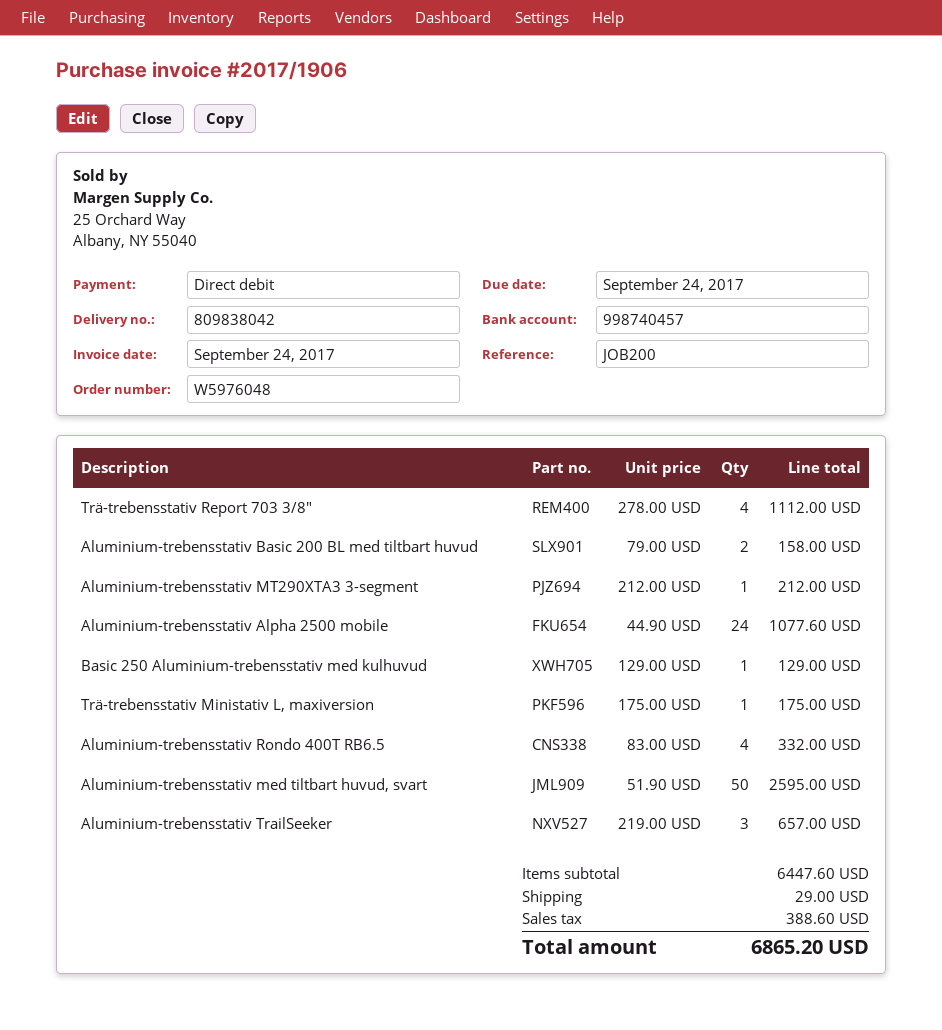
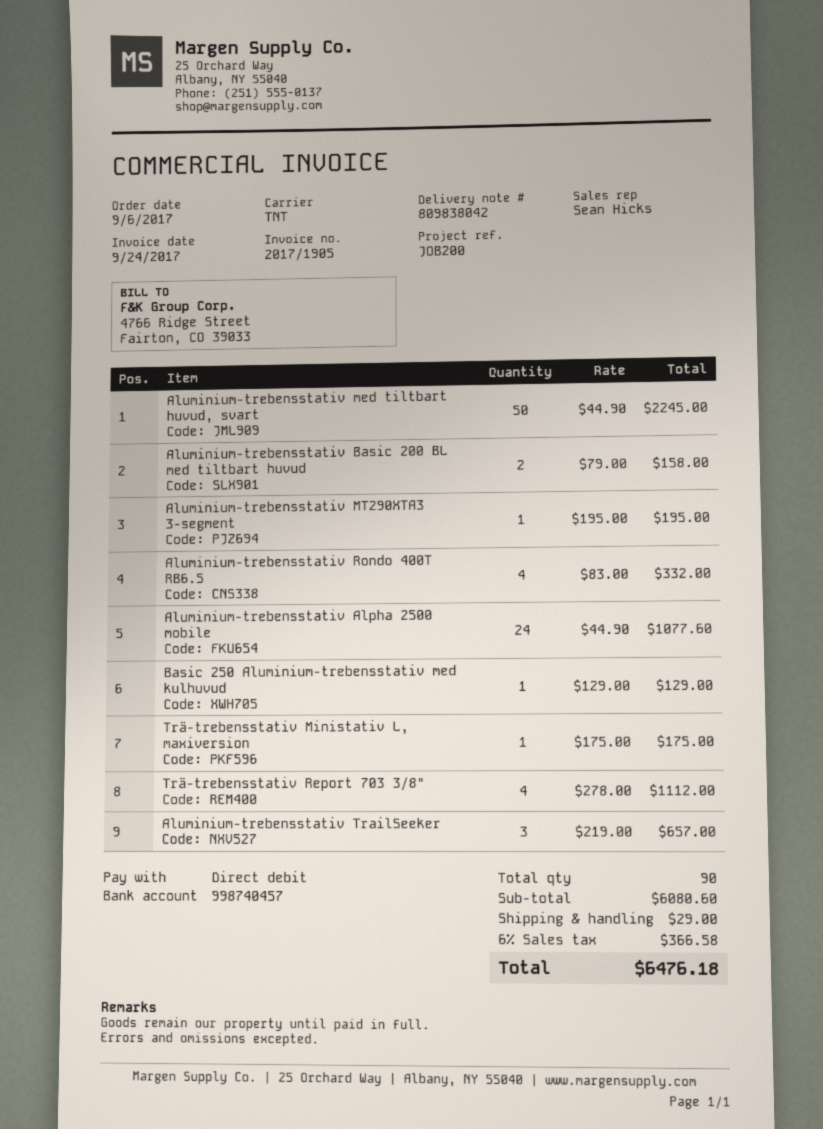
invoice number: 2017/1906 -> 2017/1905
Aluminium-trebensstativ MT290XTA3 3-segment: 1 x 212.00 = 212.00 -> 1 x 195.00 = 195.00
Aluminium-trebensstativ med tiltbart huvud, svart: 50 x 51.90 = 2595.00 -> 50 x 44.90 = 2245.00
subtotal: 6447.60 -> 6080.60
tax: 388.60 -> 366.58
total: 6865.20 -> 6476.18

